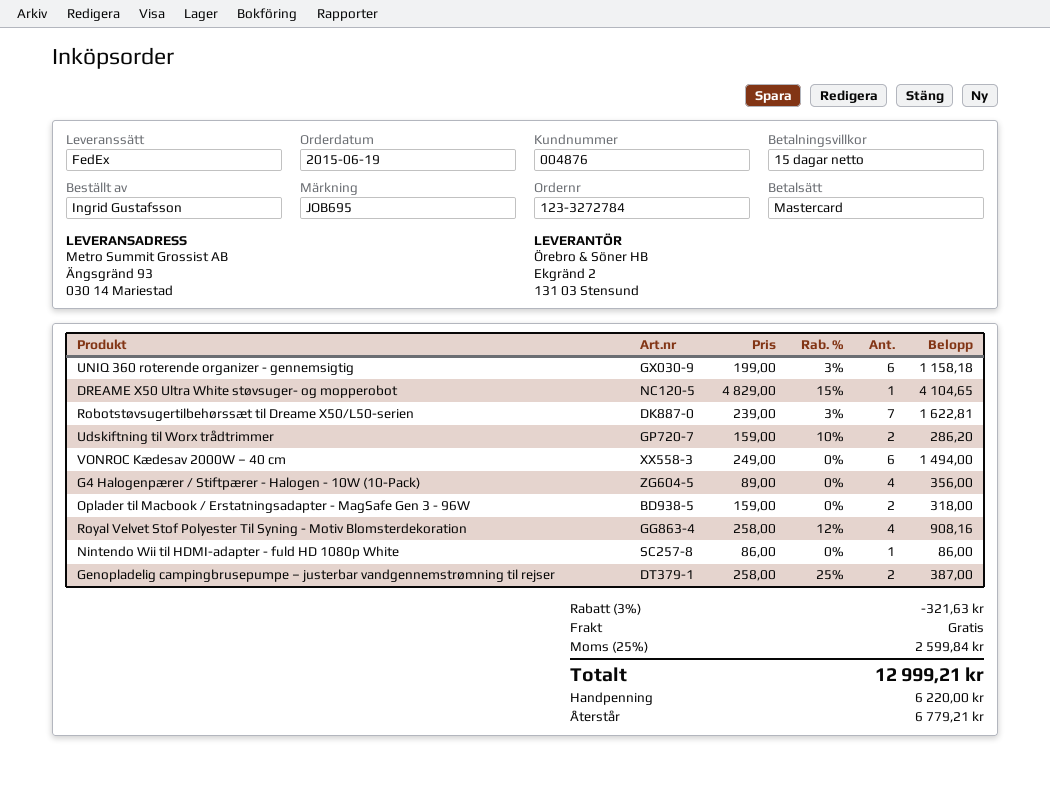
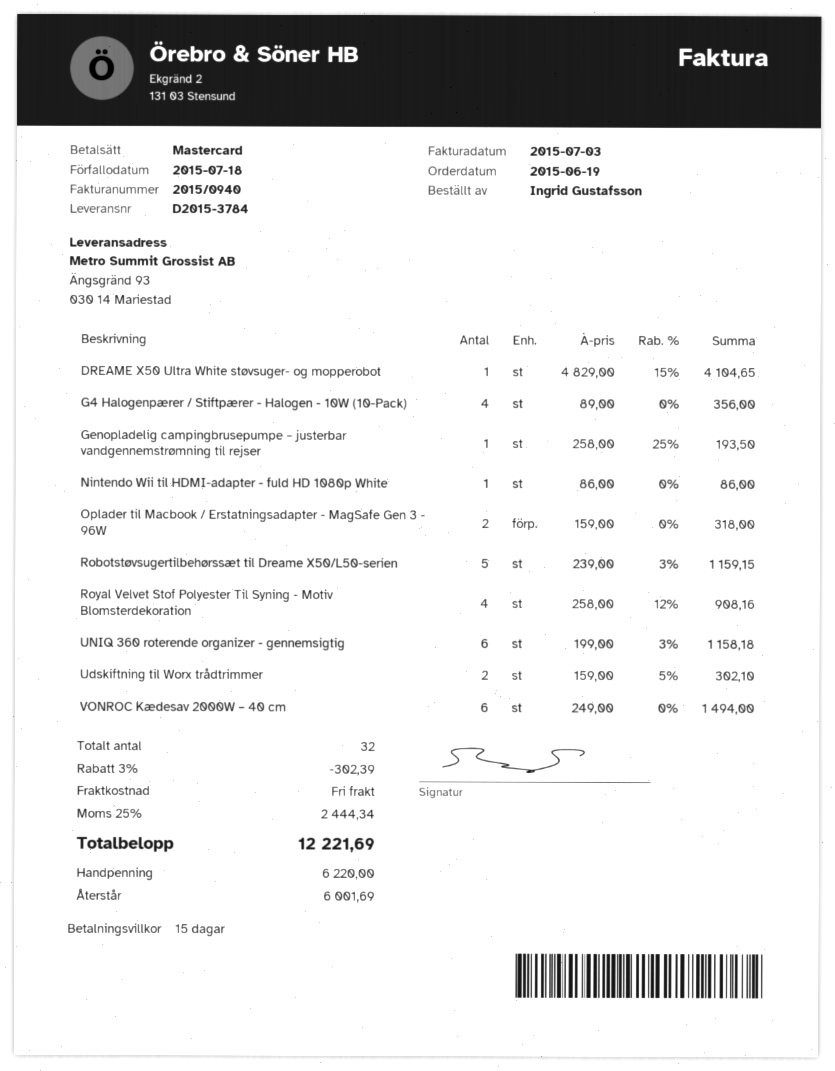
Robotstøvsugertilbehørssæt til Dreame X50/L50-serien: 7 x 239.00 - 3% = 1622.81 -> 5 x 239.00 - 3% = 1159.15
Udskiftning til Worx trådtrimmer: 2 x 159.00 - 10% = 286.20 -> 2 x 159.00 - 5% = 302.10
Genopladelig campingbrusepumpe – justerbar vandgennemstrømning til rejser: 2 x 258.00 - 25% = 387.00 -> 1 x 258.00 - 25% = 193.50
discount: 3% = 321.63 -> 3% = 302.39
tax: 25% = 2599.84 -> 25% = 2444.34
total: 12999.21 -> 12221.69
balance: 6779.21 -> 6001.69

